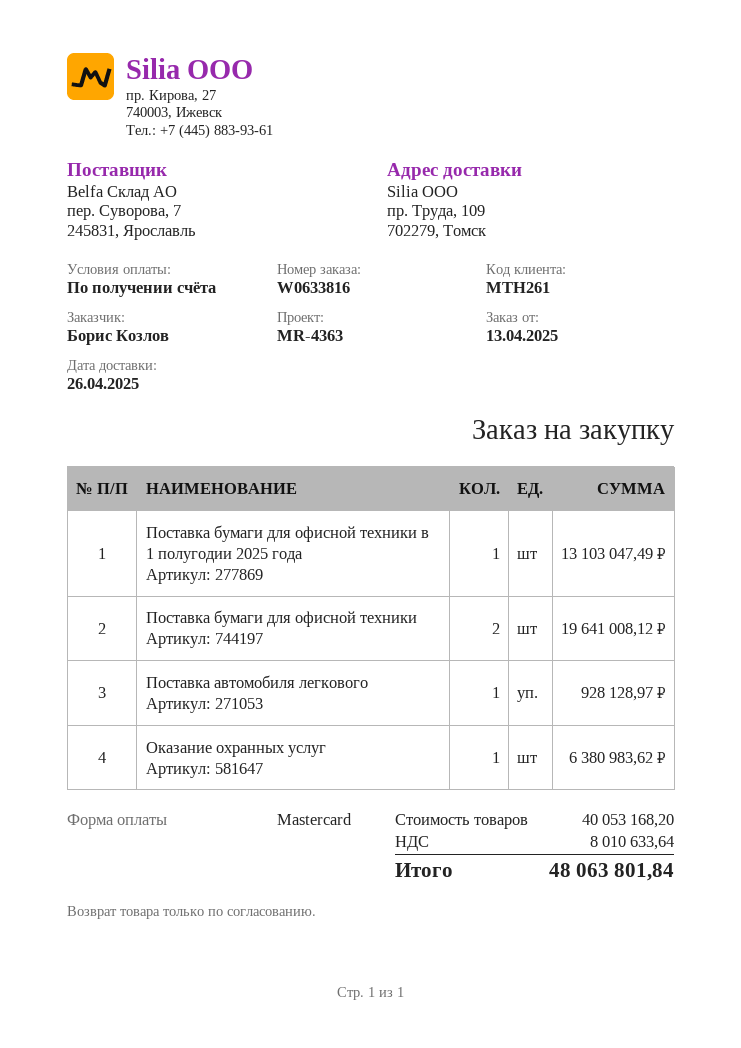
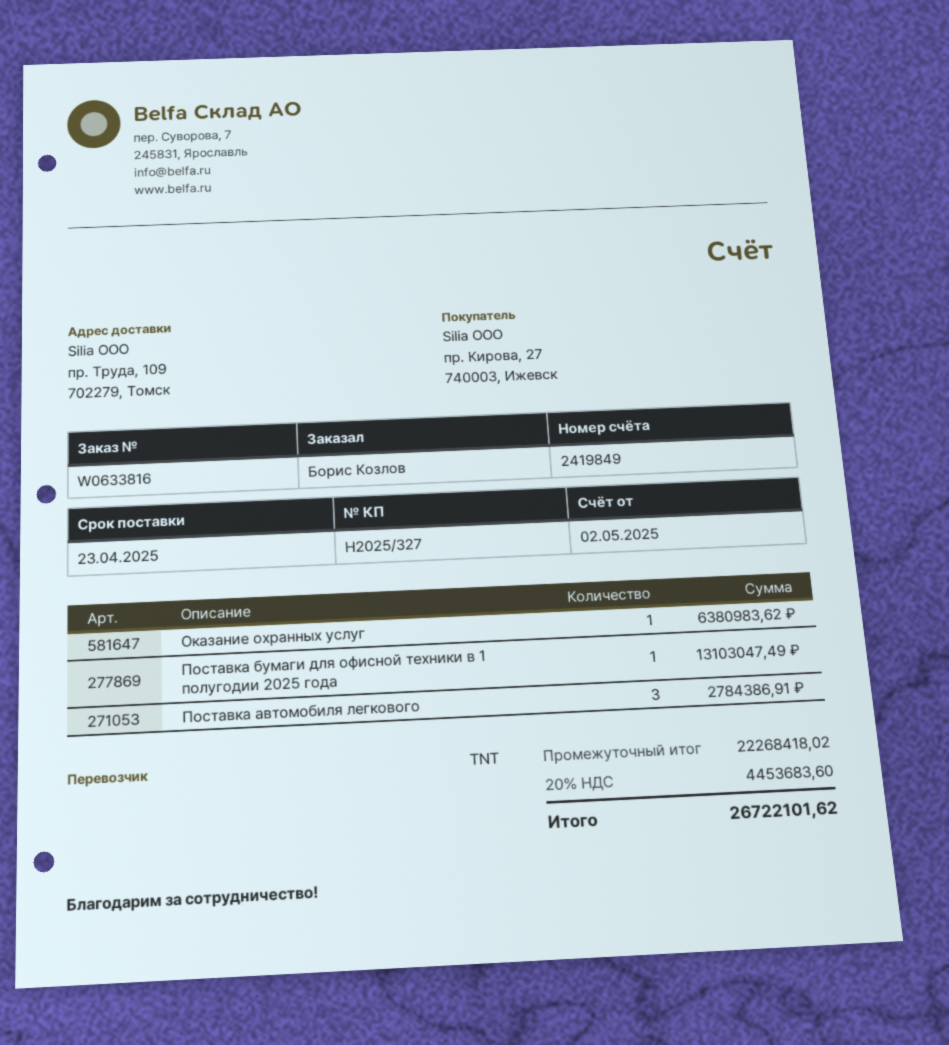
delivery date: 2025-04-26 -> 2025-04-23
Поставка бумаги для офисной техники: 2 for 19641008.12 -> none
Поставка автомобиля легкового: 1 for 928128.97 -> 3 for 2784386.91
subtotal: 40053168.20 -> 22268418.02
tax: 8010633.64 -> 4453683.60
total: 48063801.84 -> 26722101.62

